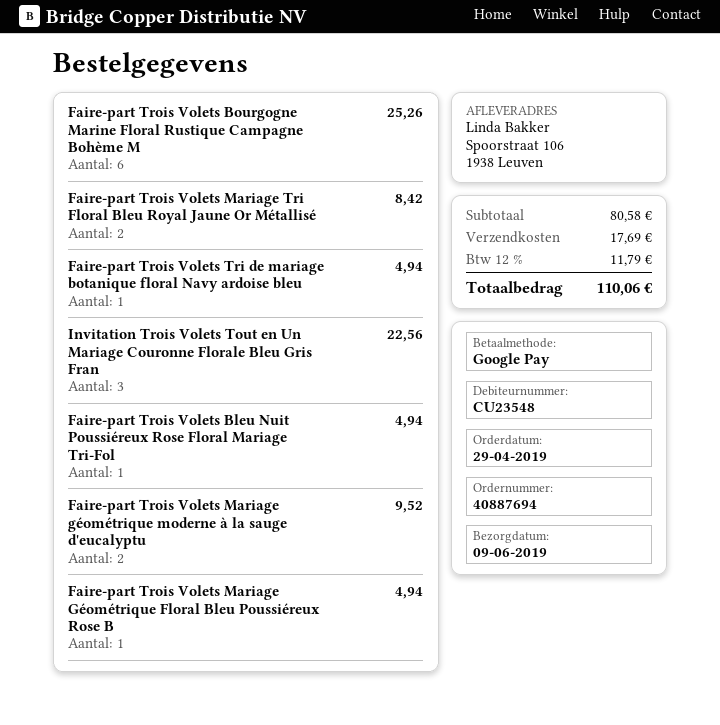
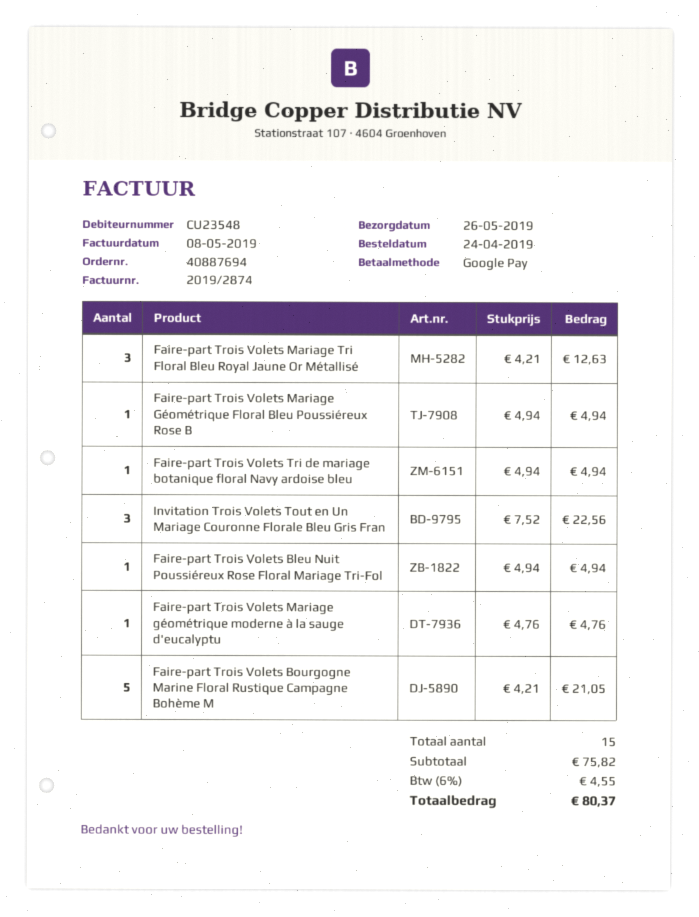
order date: 2019-04-29 -> 2019-04-24
delivery date: 2019-06-09 -> 2019-05-26
Faire-part Trois Volets Bourgogne Marine Floral Rustique Campagne Bohème M: 6 for 25.26 -> 5 for 21.05
Faire-part Trois Volets Mariage Tri Floral Bleu Royal Jaune Or Métallisé: 2 for 8.42 -> 3 for 12.63
Faire-part Trois Volets Mariage géométrique moderne à la sauge d'eucalyptu: 2 for 9.52 -> 1 for 4.76
subtotal: 80.58 -> 75.82
shipping: 17.69 -> none
tax: 12% = 11.79 -> 6% = 4.55
total: 110.06 -> 80.37

